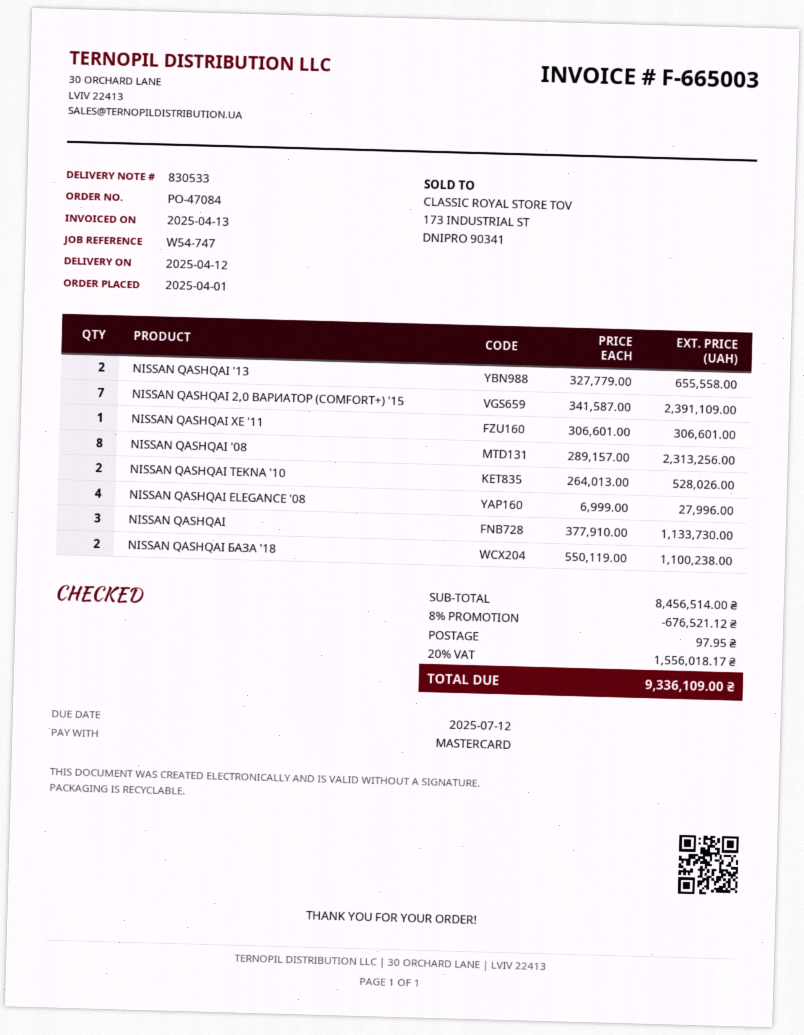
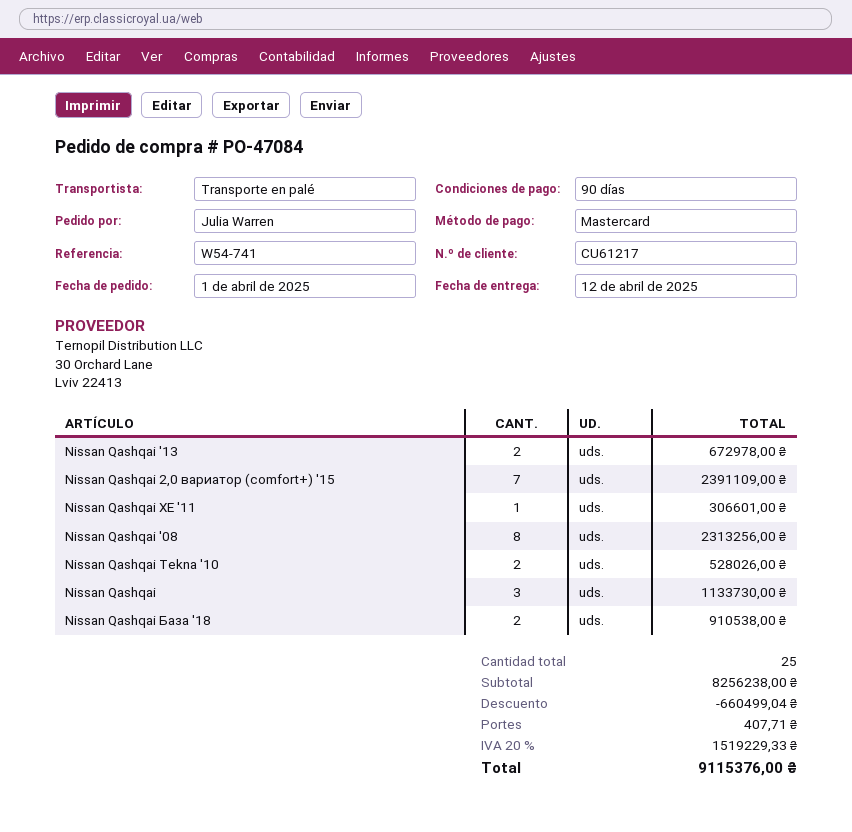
reference: W54-747 -> W54-741
NISSAN QASHQAI '13: 2 for 655558.00 -> 2 for 672978.00
NISSAN QASHQAI ELEGANCE '08: 4 for 27996.00 -> none
NISSAN QASHQAI БАЗА '18: 2 for 1100238.00 -> 2 for 910538.00
subtotal: 8456514.00 -> 8256238.00
discount: 676521.12 -> 660499.04
shipping: 97.95 -> 407.71
tax: 20% = 1556018.17 -> 20% = 1519229.33
total: 9336109.00 -> 9115376.00

